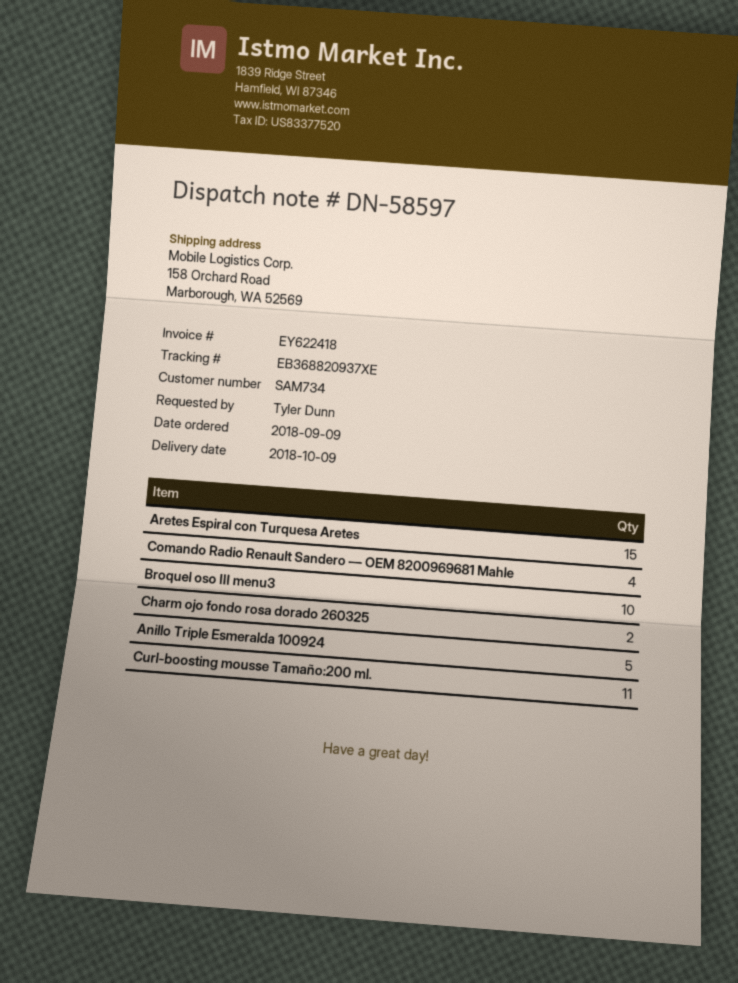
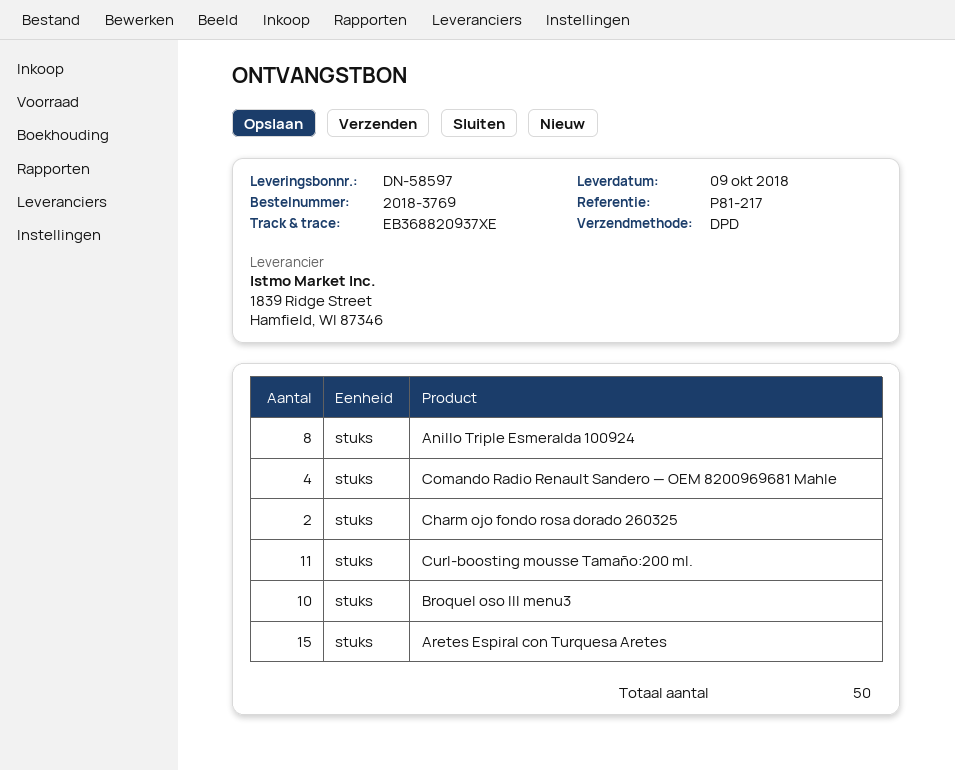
Anillo Triple Esmeralda 100924: 5 -> 8

